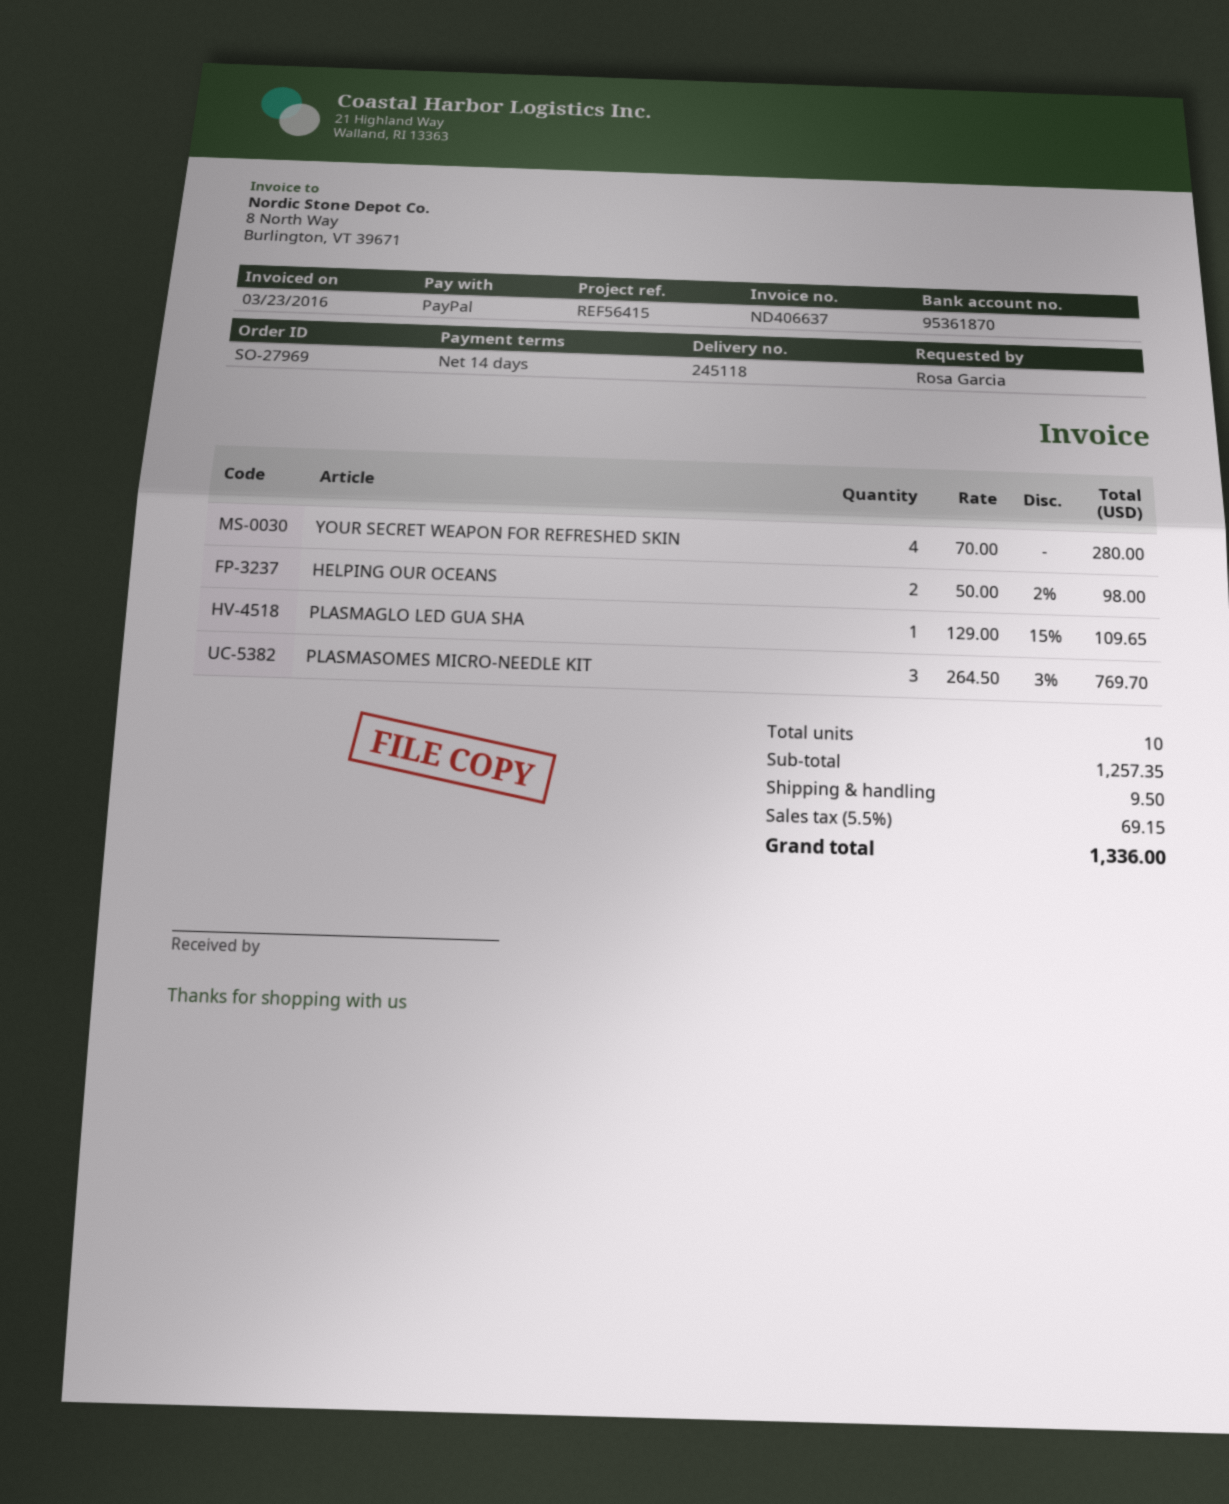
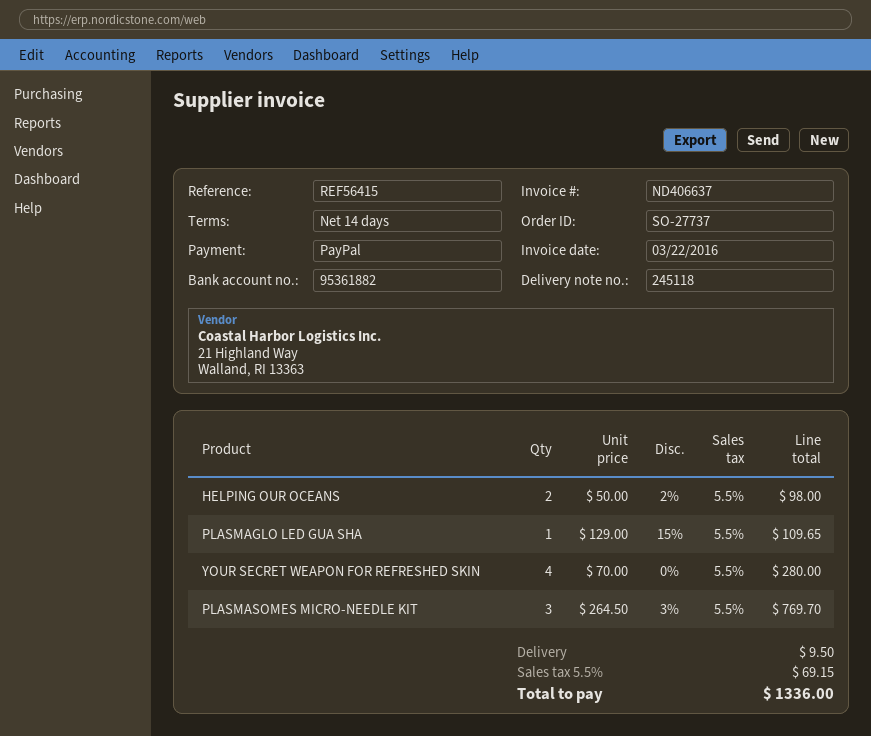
order number: SO-27969 -> SO-27737
invoice date: 2016-03-23 -> 2016-03-22
bank account: 95361870 -> 95361882

